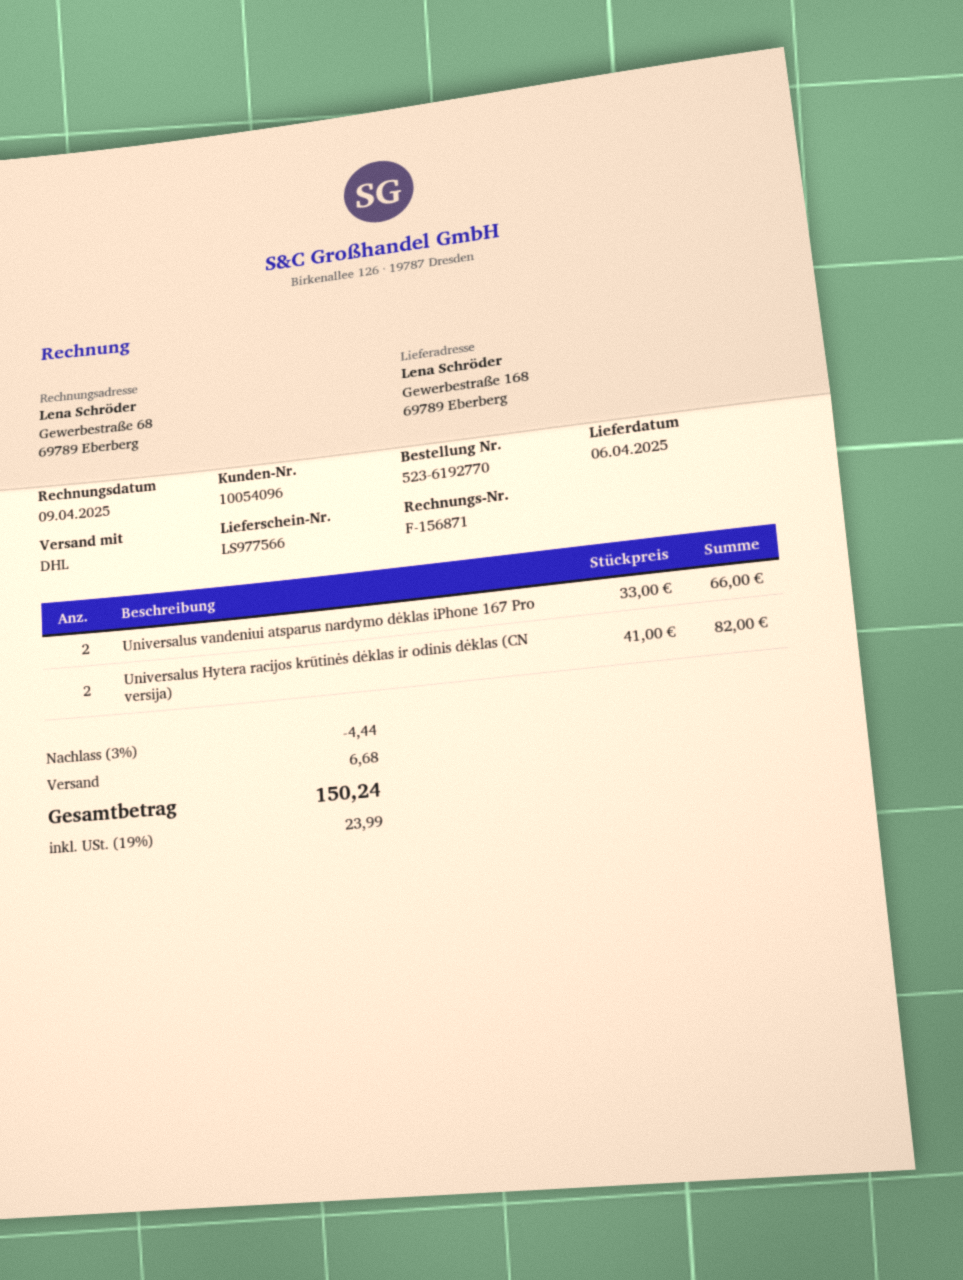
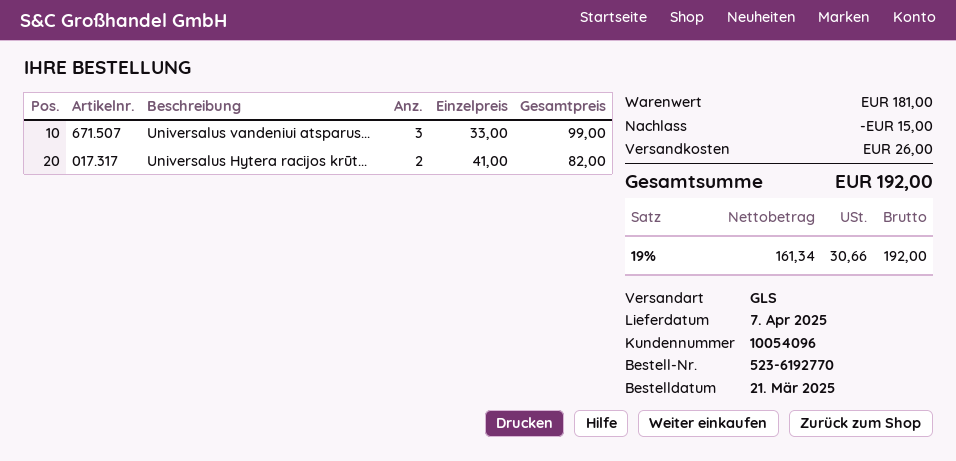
delivery date: 2025-04-06 -> 2025-04-07
shipping method: DHL -> GLS
Universalus vandeniui atsparus nardymo dėklas iPhone 167 Pro: 2 x 33.00 = 66.00 -> 3 x 33.00 = 99.00
discount: 4.44 -> 15.00
shipping: 6.68 -> 26.00
tax: 19% = 23.99 -> 19% = 30.66
total: 150.24 -> 192.00

